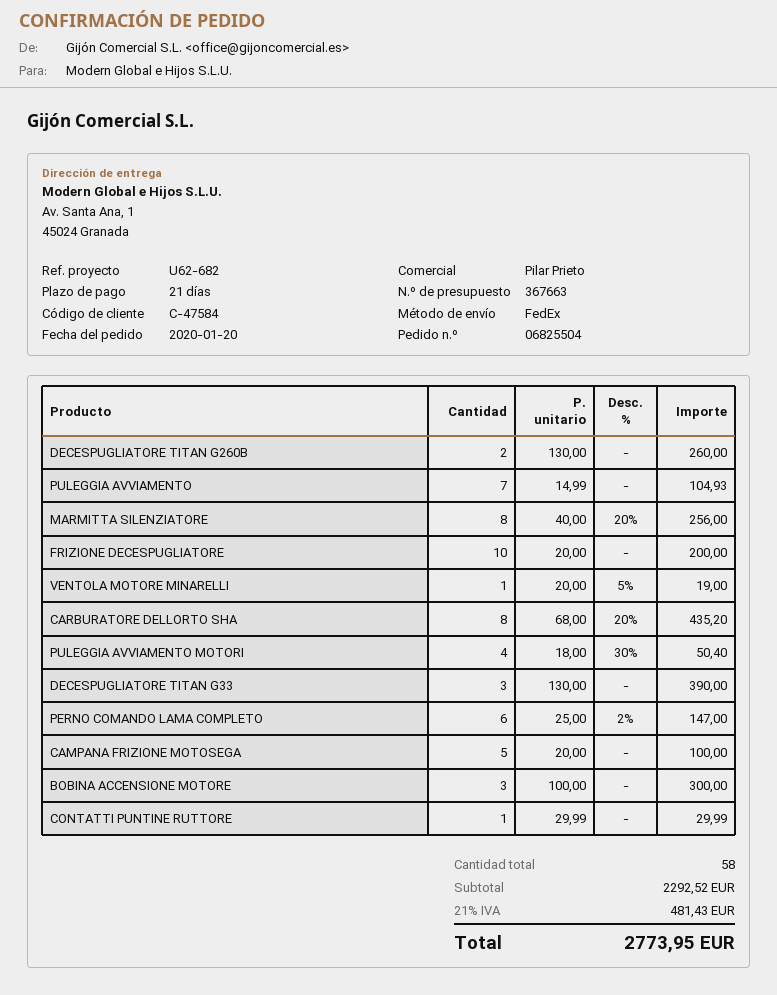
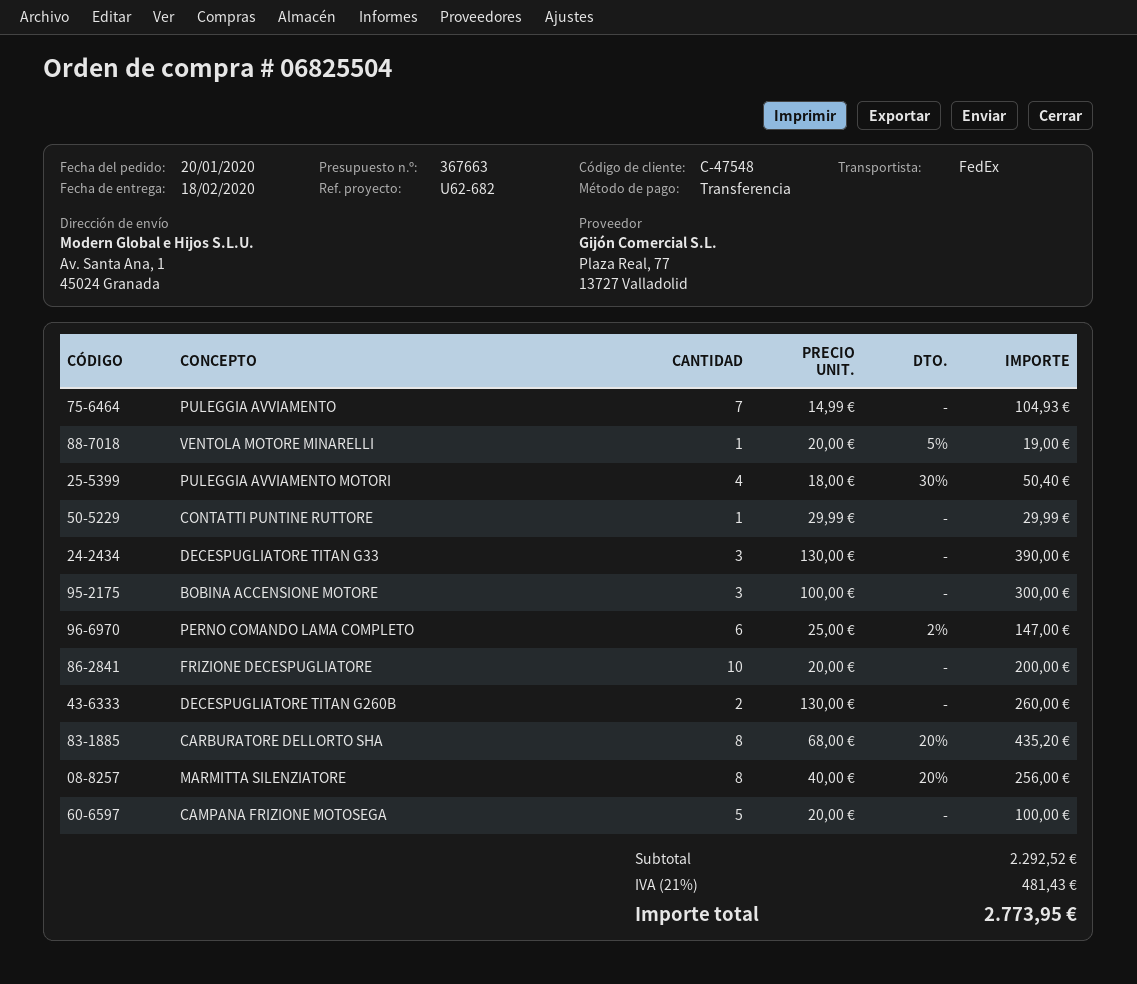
customer number: C-47584 -> C-47548

